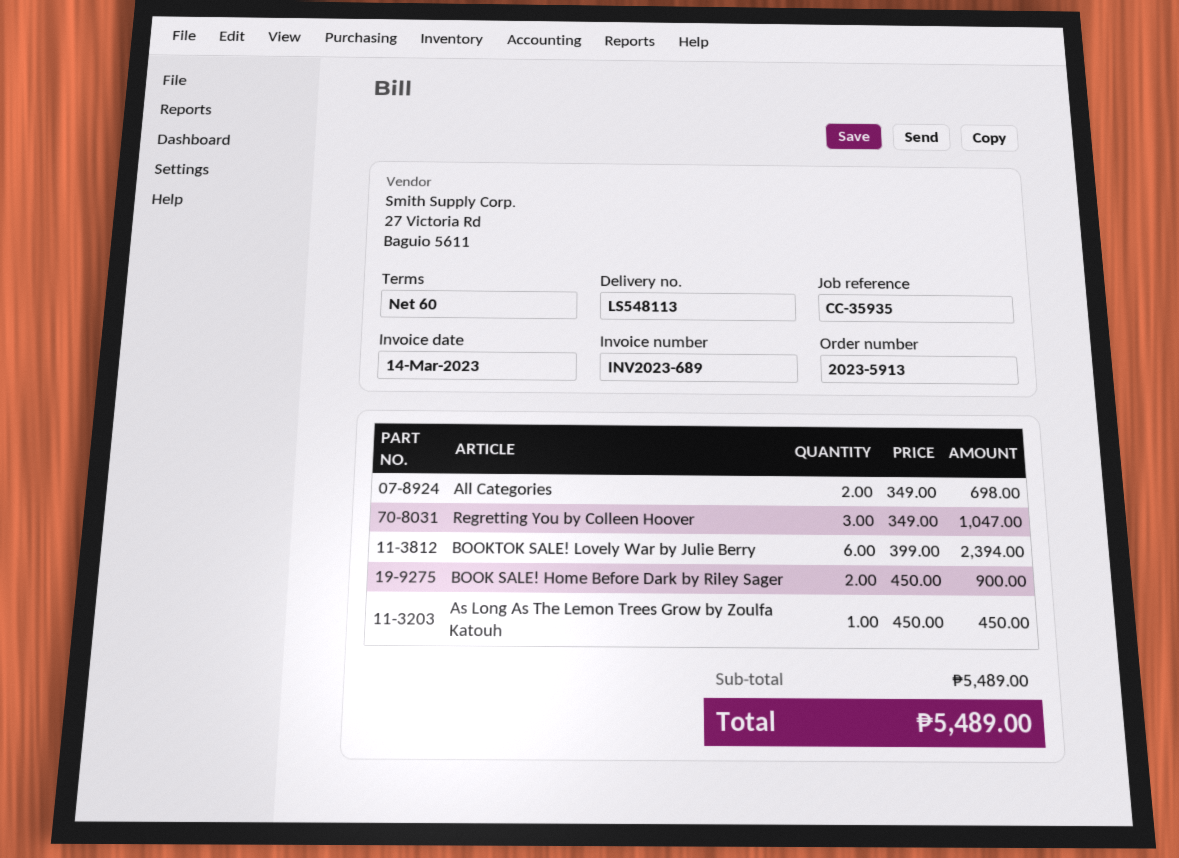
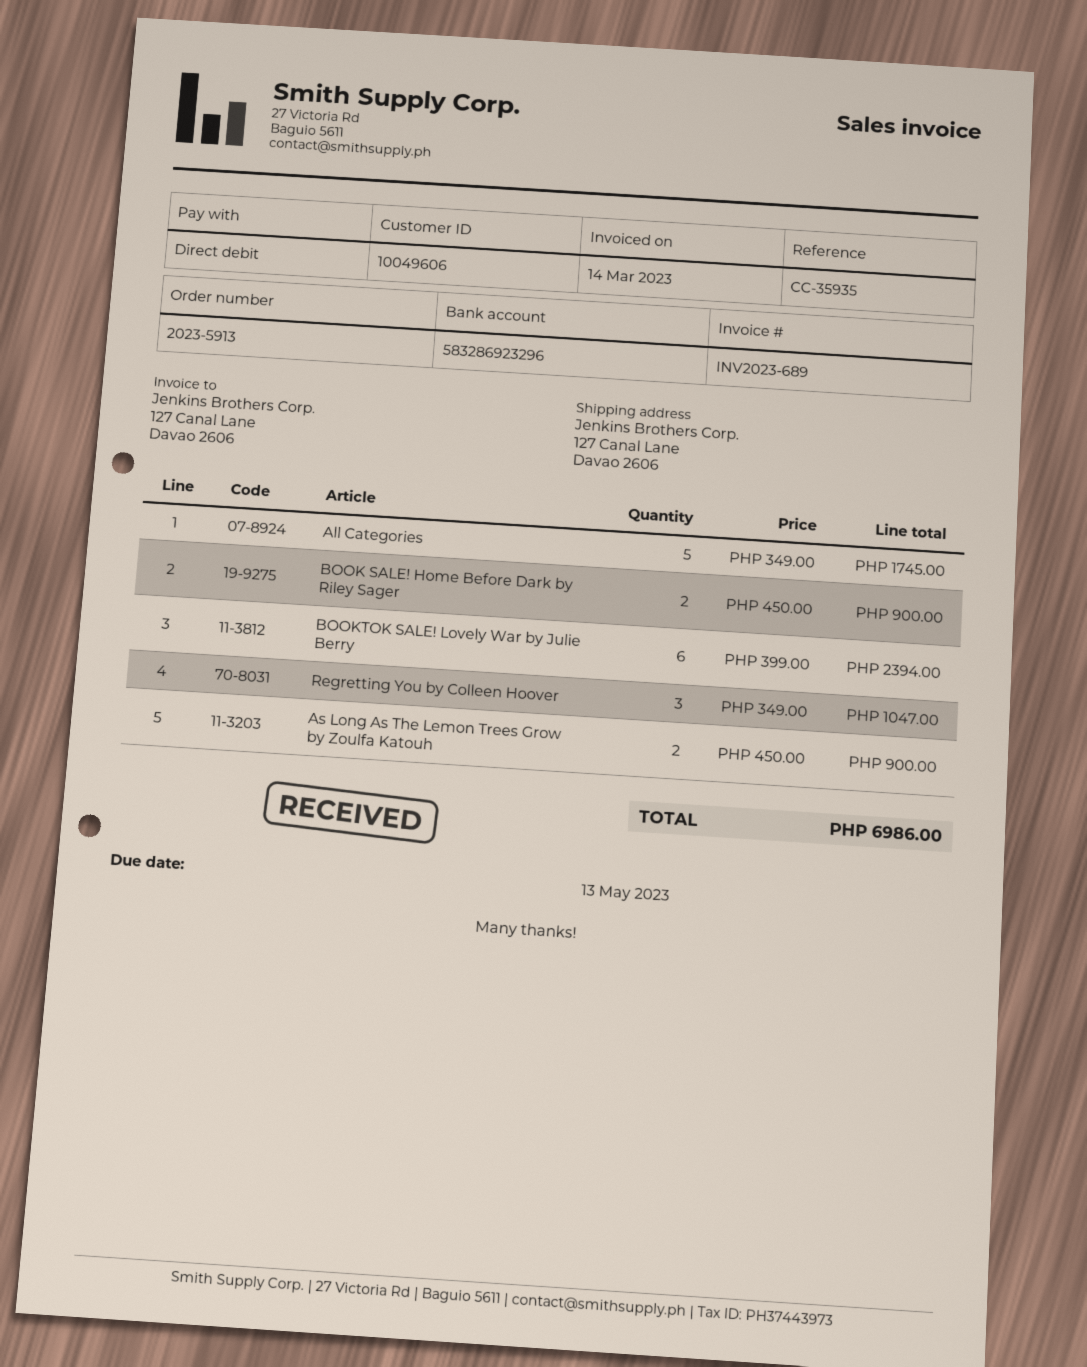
All Categories: 2 x 349.00 = 698.00 -> 5 x 349.00 = 1745.00
As Long As The Lemon Trees Grow by Zoulfa Katouh: 1 x 450.00 = 450.00 -> 2 x 450.00 = 900.00
total: 5489.00 -> 6986.00

